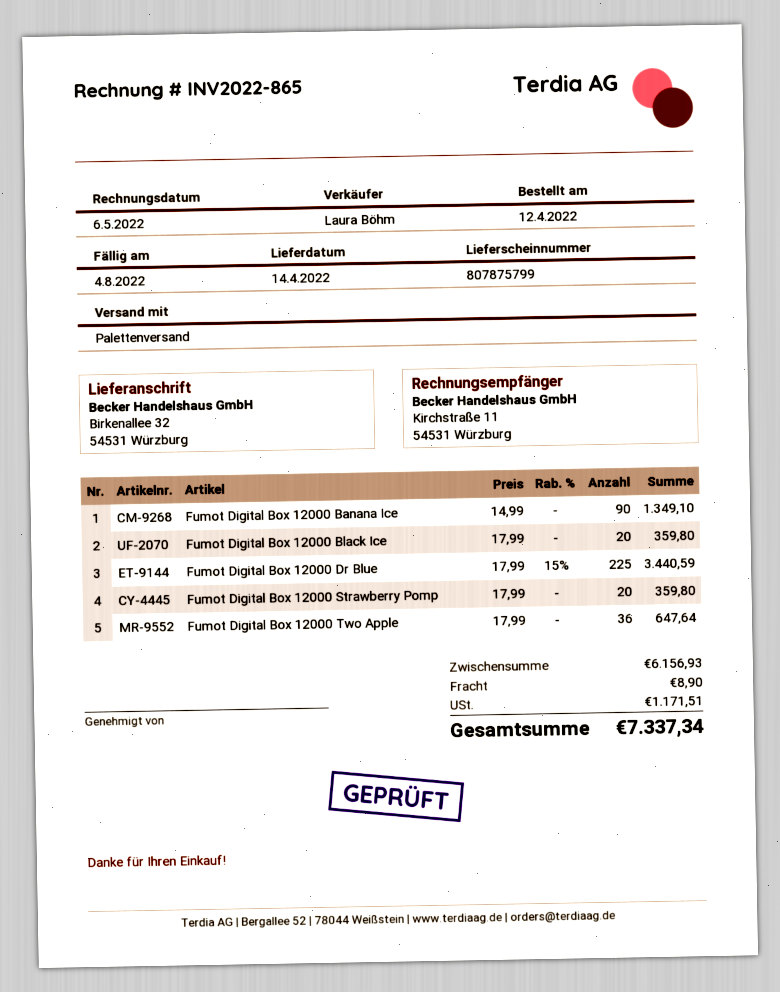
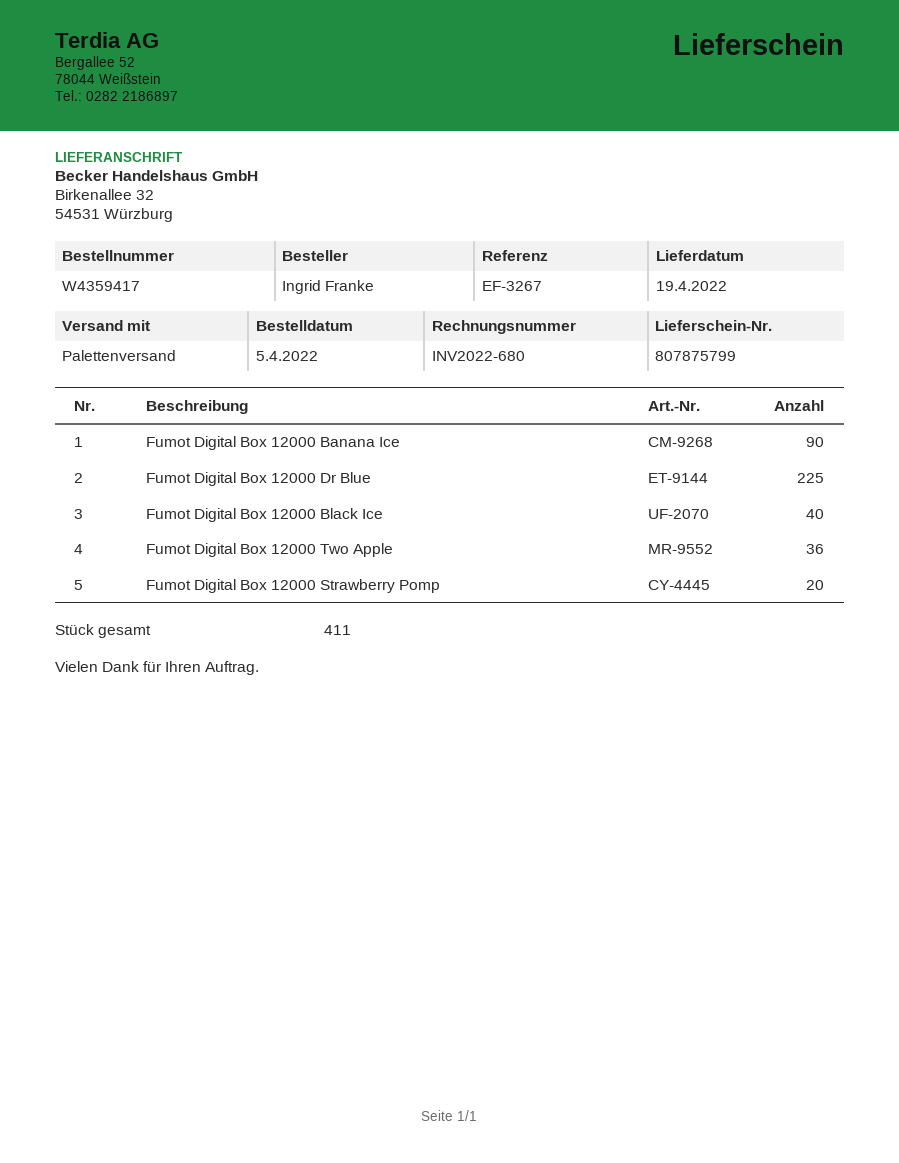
order date: 2022-04-12 -> 2022-04-05
delivery date: 2022-04-14 -> 2022-04-19
invoice number: INV2022-865 -> INV2022-680
Fumot Digital Box 12000 Black Ice: 20 -> 40

